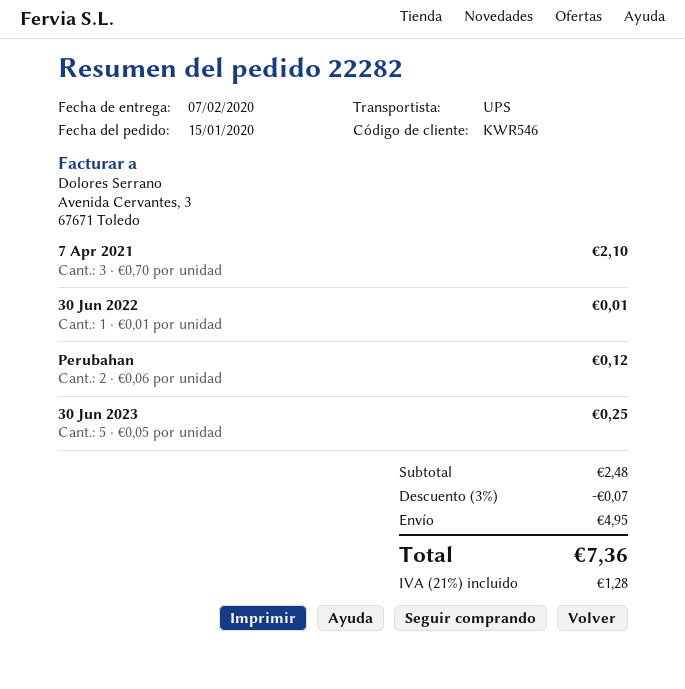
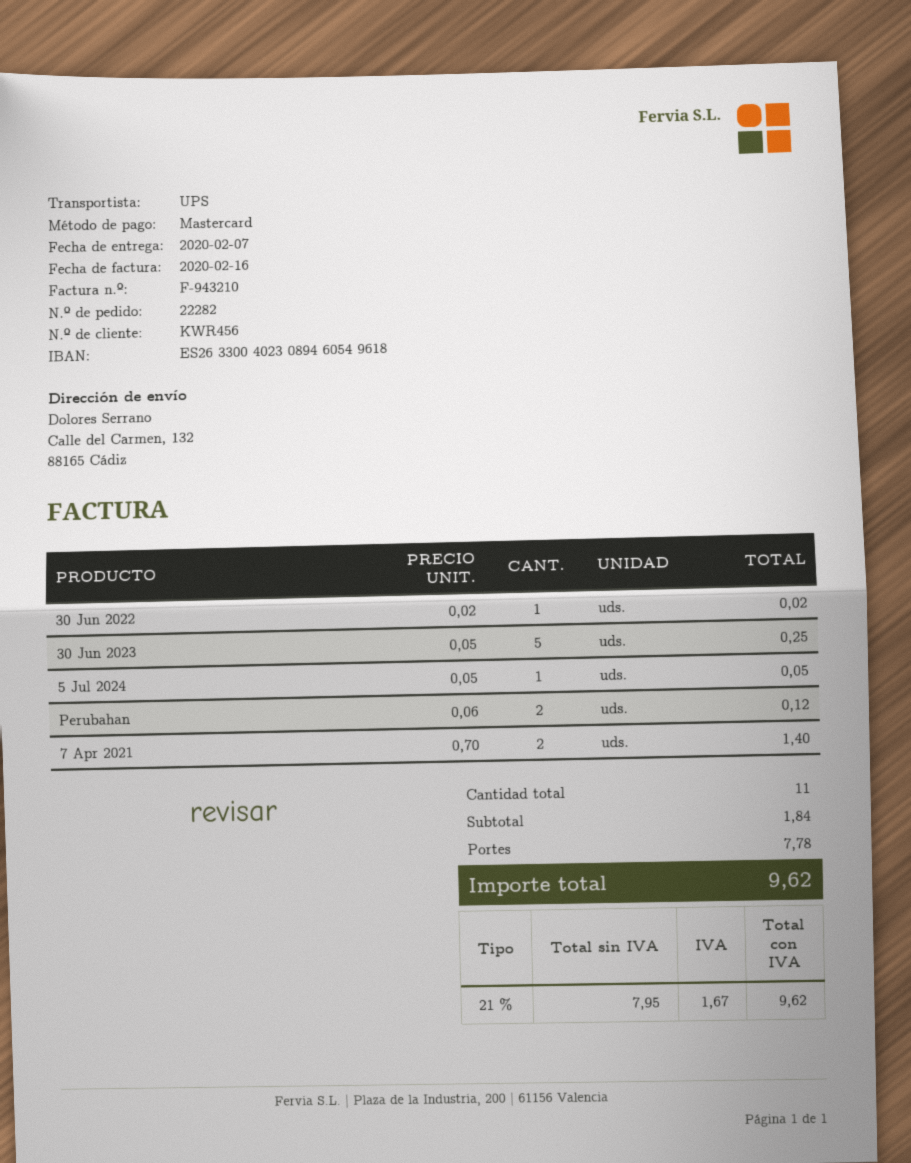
customer number: KWR546 -> KWR456
7 Apr 2021: 3 x 0.70 = 2.10 -> 2 x 0.70 = 1.40
30 Jun 2022: 1 x 0.01 = 0.01 -> 1 x 0.02 = 0.02
5 Jul 2024: none -> 1 x 0.05 = 0.05
subtotal: 2.48 -> 1.84
discount: 3% = 0.07 -> none
shipping: 4.95 -> 7.78
tax: 21% = 1.28 -> 21% = 1.67
total: 7.36 -> 9.62

